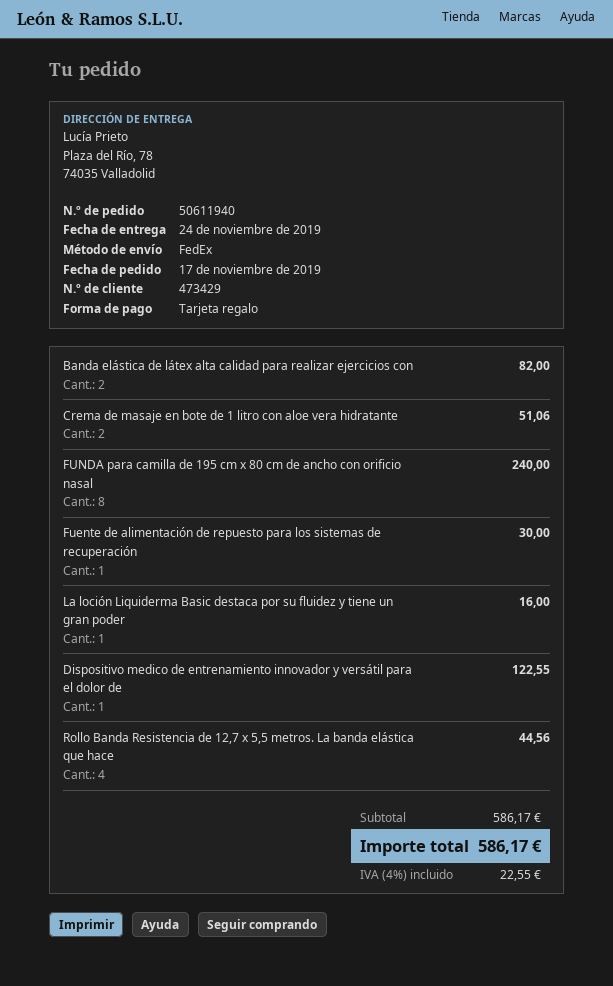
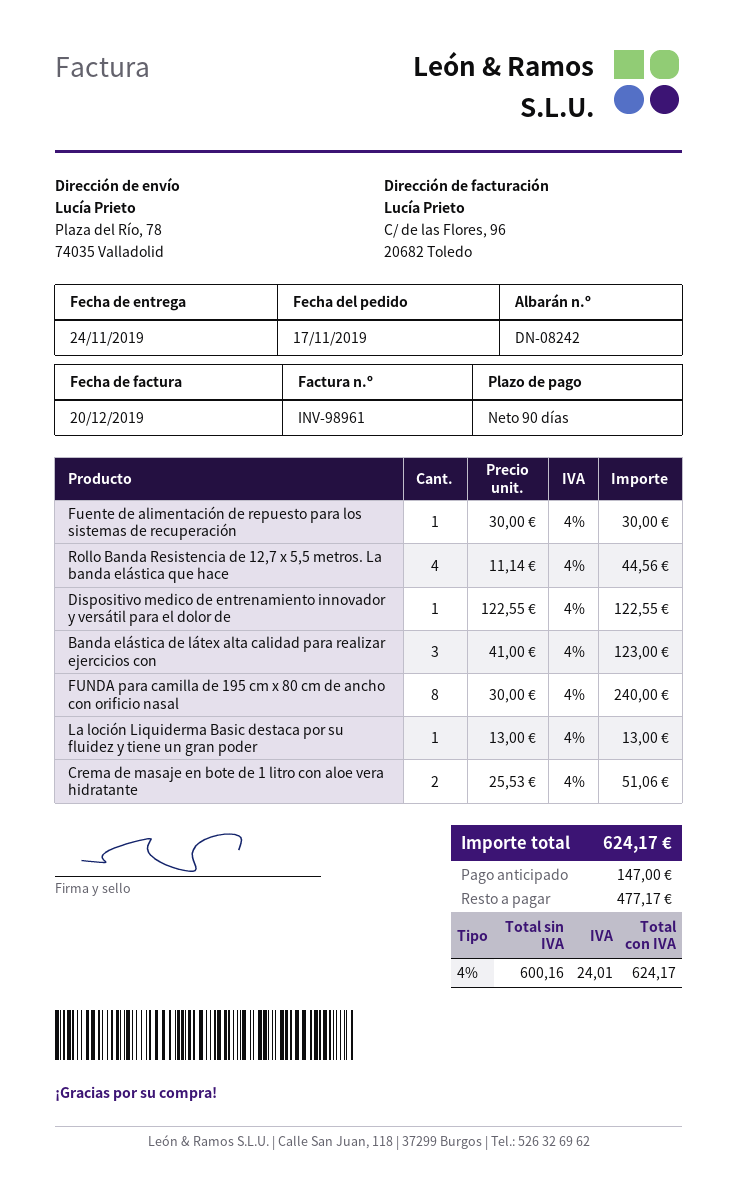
Banda elástica de látex alta calidad para realizar ejercicios con: 2 for 82.00 -> 3 for 123.00
La loción Liquiderma Basic destaca por su fluidez y tiene un gran poder: 1 for 16.00 -> 1 for 13.00
tax: 4% = 22.55 -> 4% = 24.01
total: 586.17 -> 624.17

